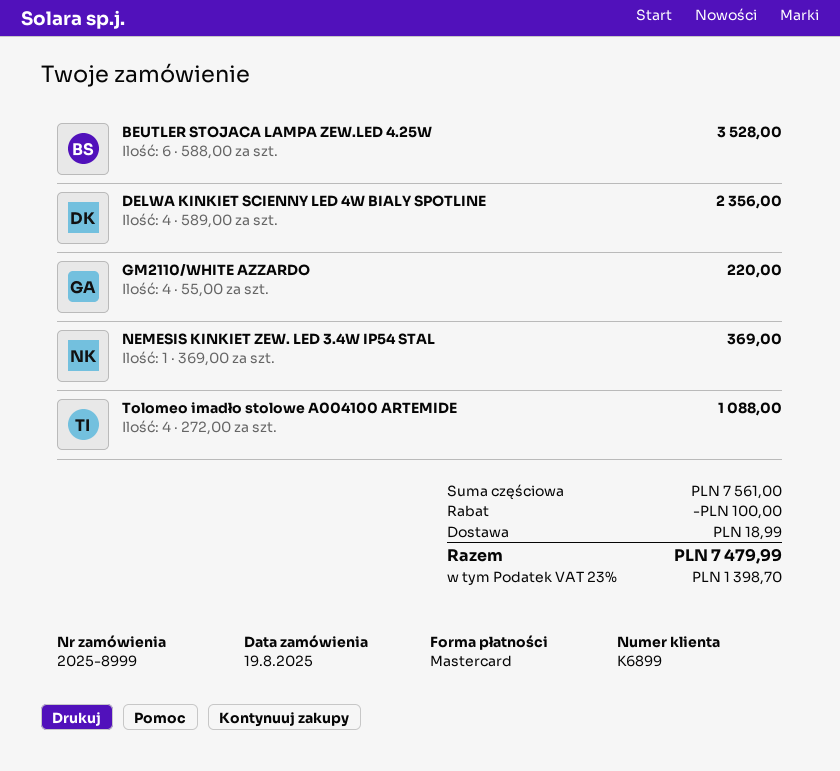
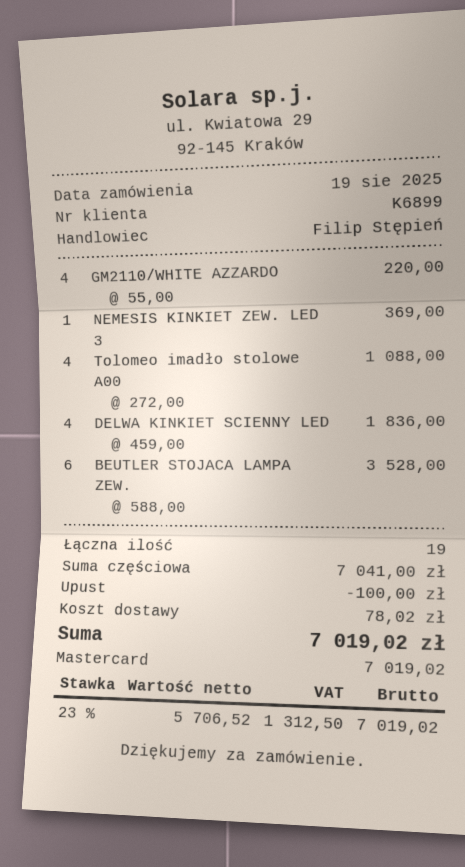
DELWA KINKIET SCIENNY LED 4W BIALY SPOTLINE: 4 x 589.00 = 2356.00 -> 4 x 459.00 = 1836.00
subtotal: 7561.00 -> 7041.00
shipping: 18.99 -> 78.02
tax: 23% = 1398.70 -> 23% = 1312.50
total: 7479.99 -> 7019.02

